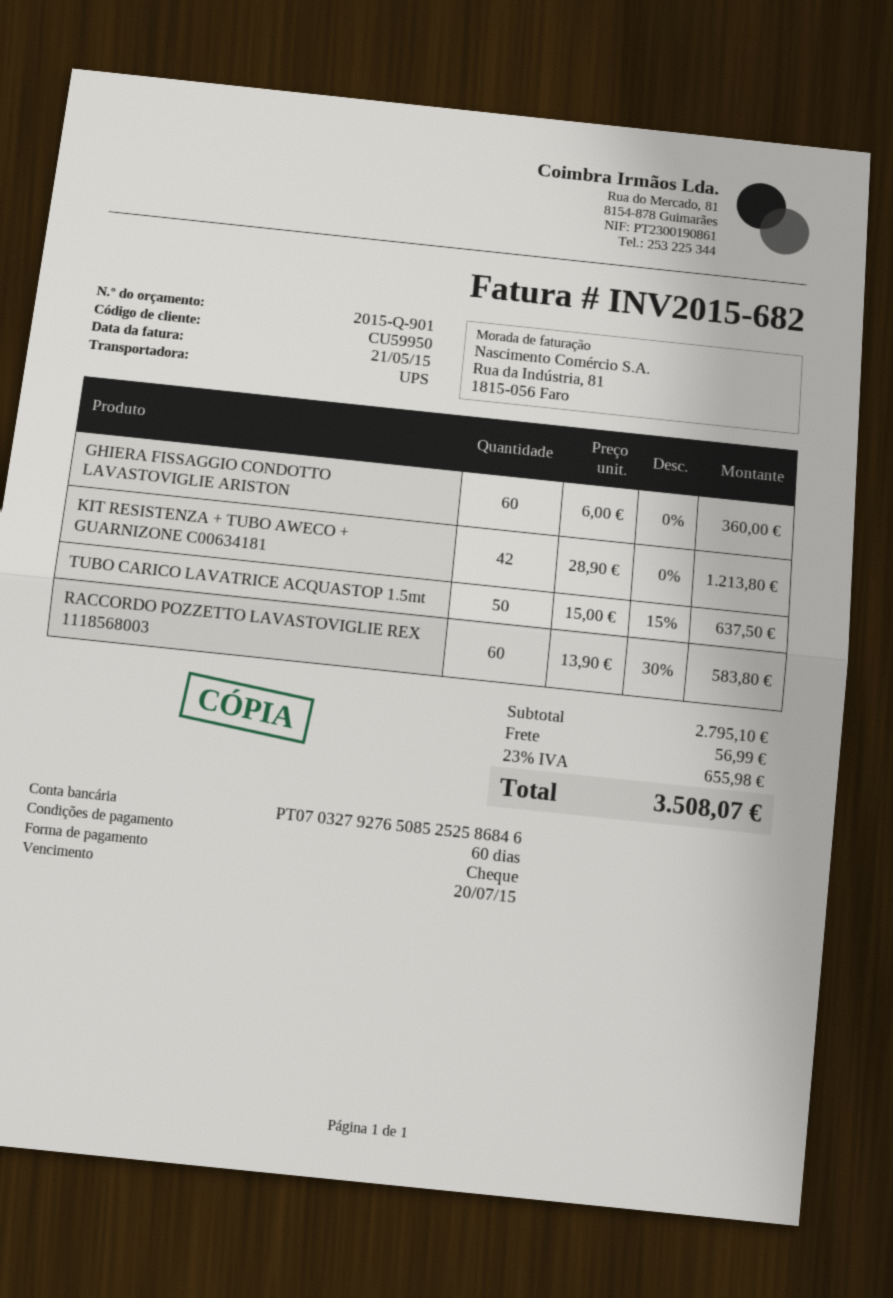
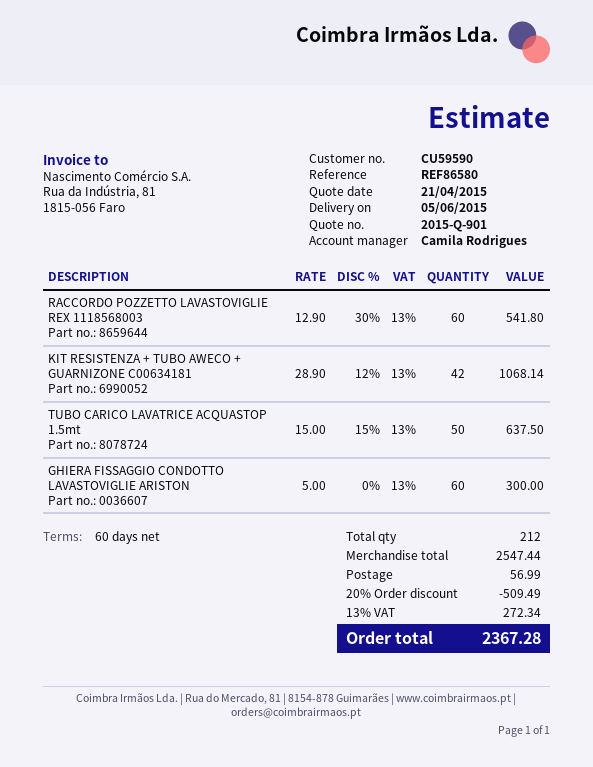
customer number: CU59950 -> CU59590
GHIERA FISSAGGIO CONDOTTO LAVASTOVIGLIE ARISTON: 60 x 6.00 = 360.00 -> 60 x 5.00 = 300.00
KIT RESISTENZA + TUBO AWECO + GUARNIZONE C00634181: 42 x 28.90 = 1213.80 -> 42 x 28.90 - 12% = 1068.14
RACCORDO POZZETTO LAVASTOVIGLIE REX 1118568003: 60 x 13.90 - 30% = 583.80 -> 60 x 12.90 - 30% = 541.80
subtotal: 2795.10 -> 2547.44
discount: none -> 20% = 509.49
tax: 23% = 655.98 -> 13% = 272.34
total: 3508.07 -> 2367.28

